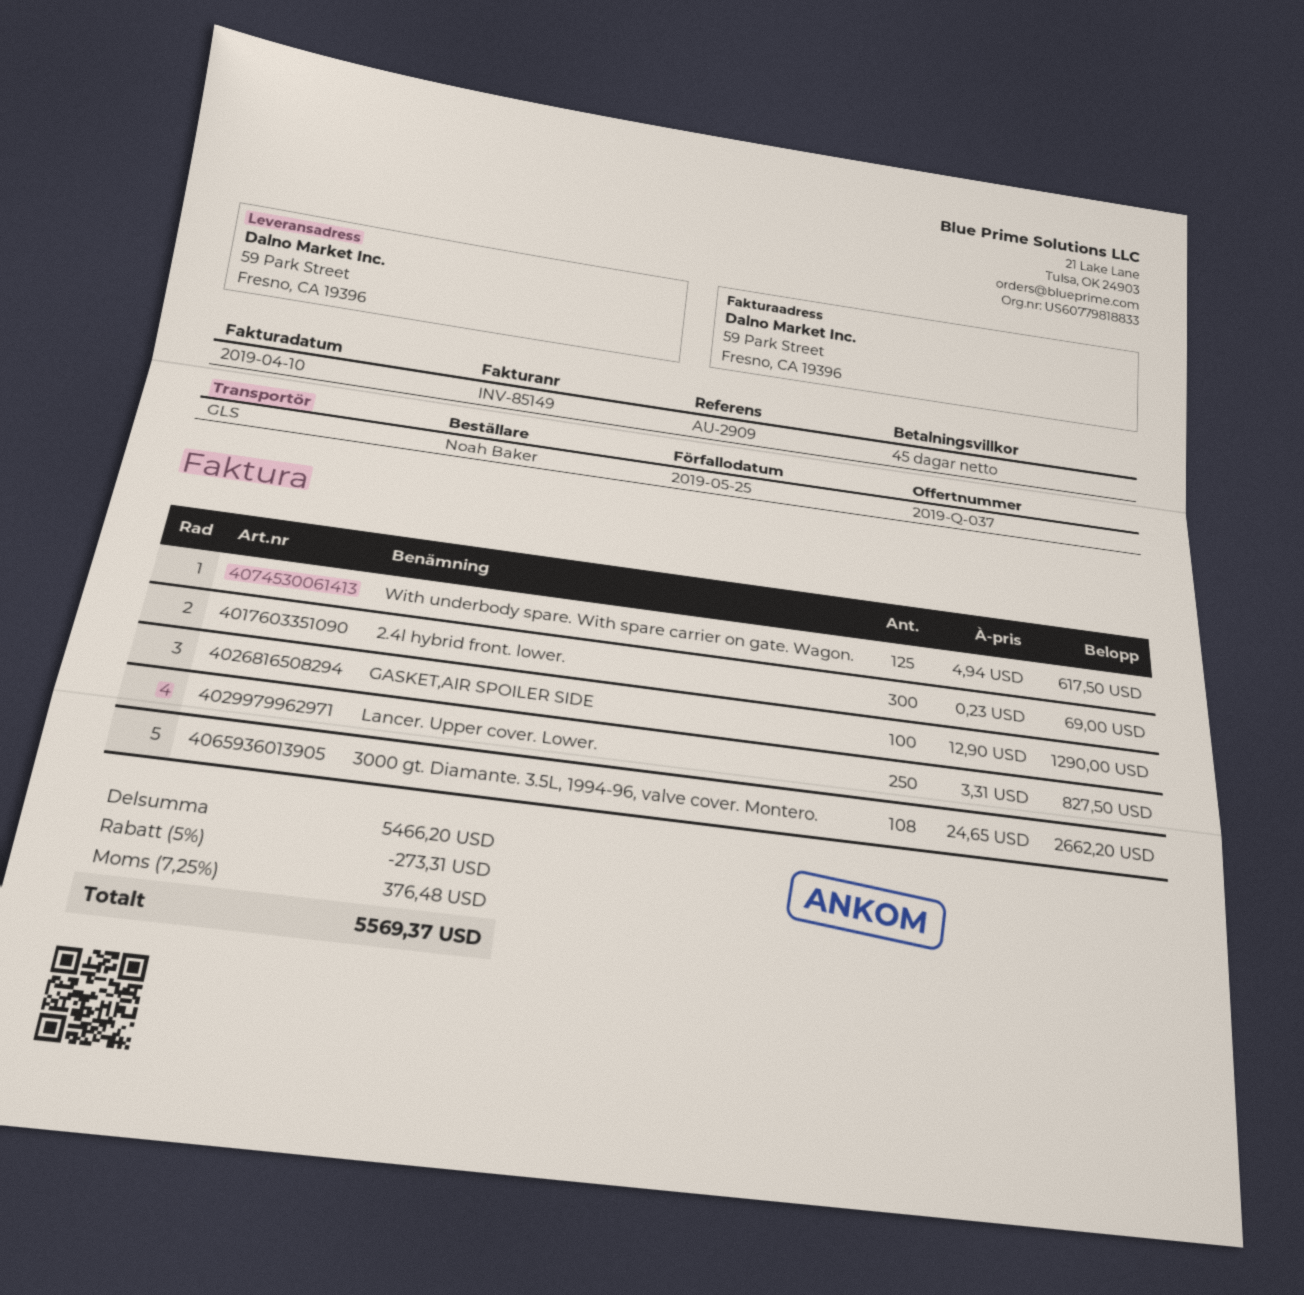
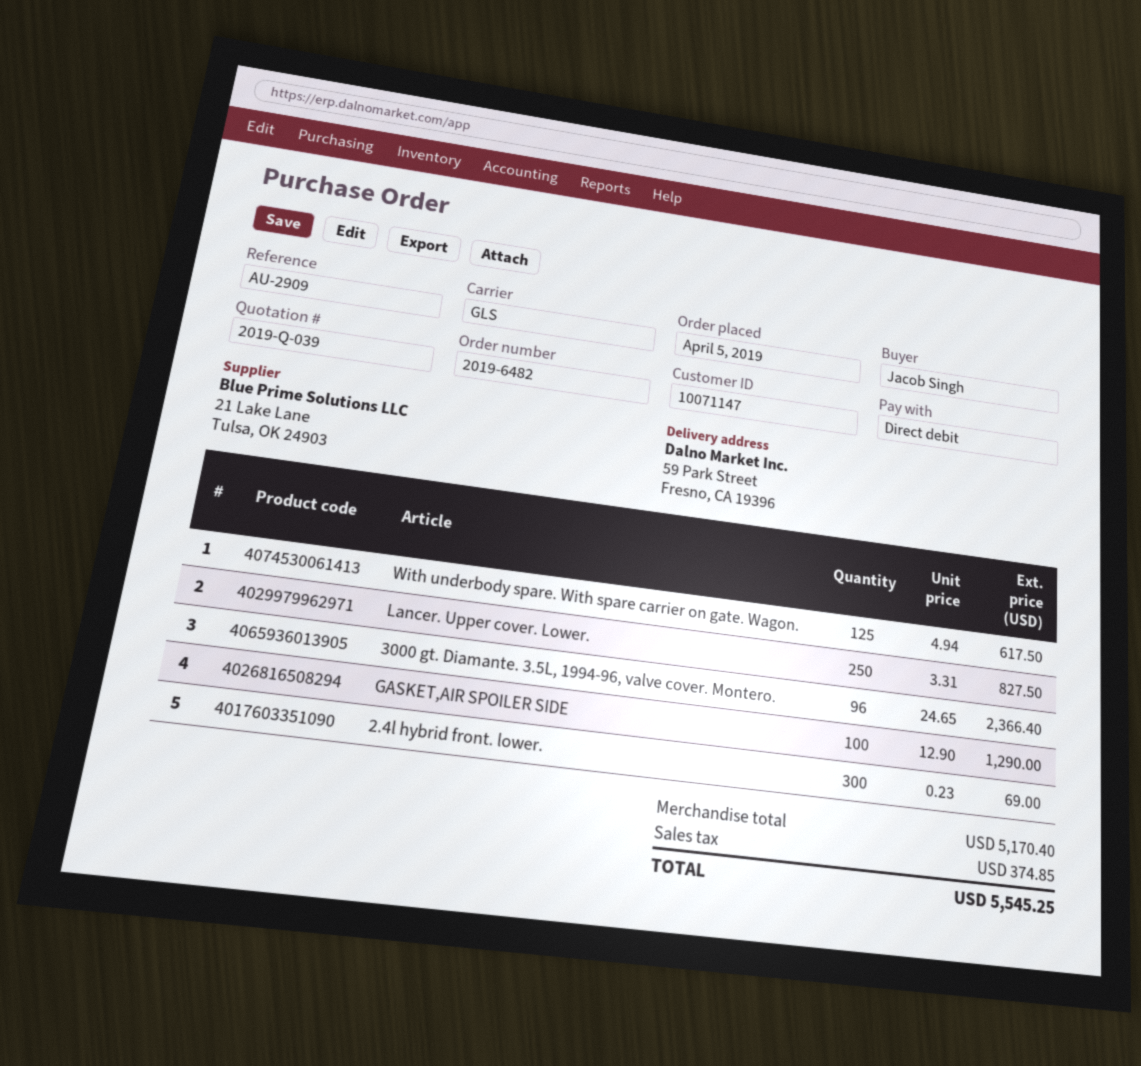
quote number: 2019-Q-037 -> 2019-Q-039
ordered by: Noah Baker -> Jacob Singh
3000 gt. Diamante. 3.5L, 1994-96, valve cover. Montero.: 108 x 24.65 = 2662.20 -> 96 x 24.65 = 2366.40
subtotal: 5466.20 -> 5170.40
discount: 5% = 273.31 -> none
tax: 376.48 -> 374.85
total: 5569.37 -> 5545.25

